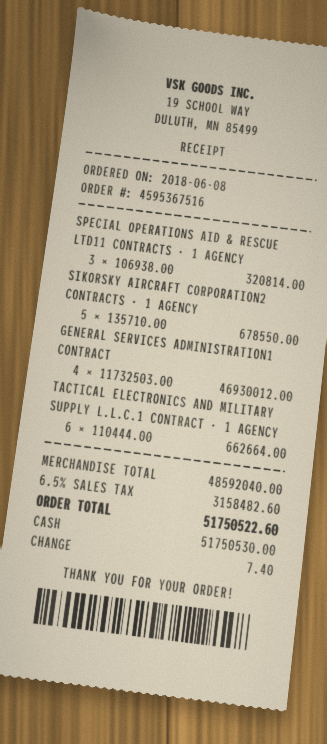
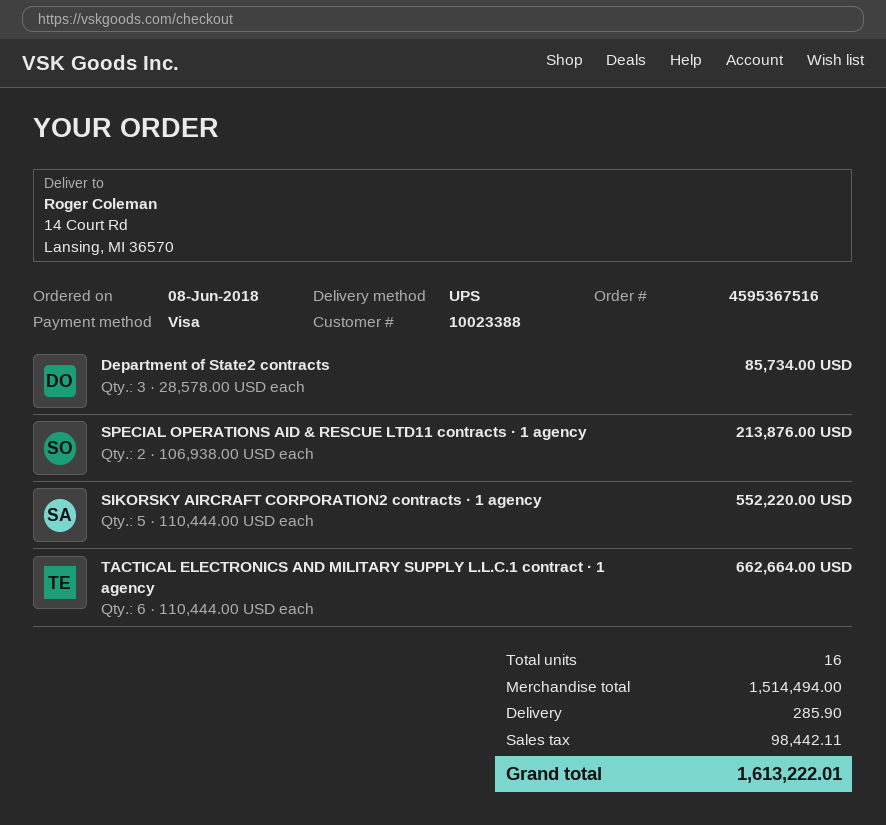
payment method: cash -> Visa
SPECIAL OPERATIONS AID & RESCUE LTD11 CONTRACTS · 1 AGENCY: 3 x 106938.00 = 320814.00 -> 2 x 106938.00 = 213876.00
SIKORSKY AIRCRAFT CORPORATION2 CONTRACTS · 1 AGENCY: 5 x 135710.00 = 678550.00 -> 5 x 110444.00 = 552220.00
GENERAL SERVICES ADMINISTRATION1 CONTRACT: 4 x 11732503.00 = 46930012.00 -> none
Department of State2 contracts: none -> 3 x 28578.00 = 85734.00
subtotal: 48592040.00 -> 1514494.00
shipping: none -> 285.90
tax: 3158482.60 -> 98442.11
total: 51750522.60 -> 1613222.01

